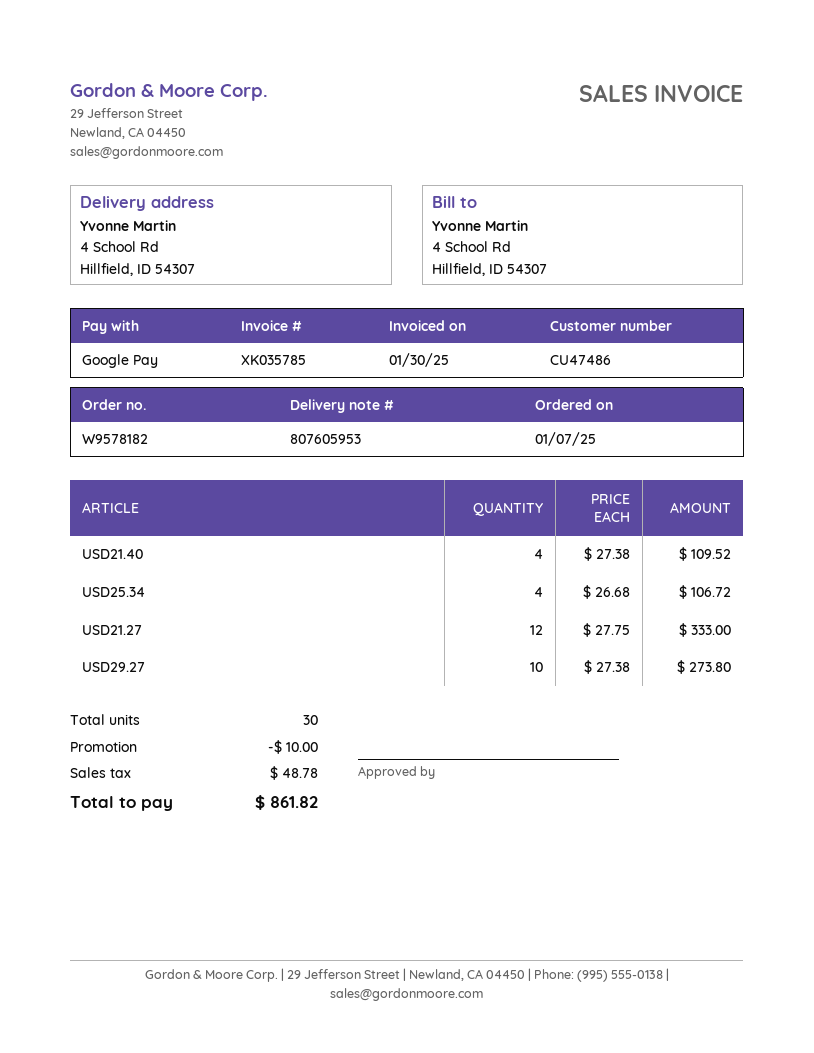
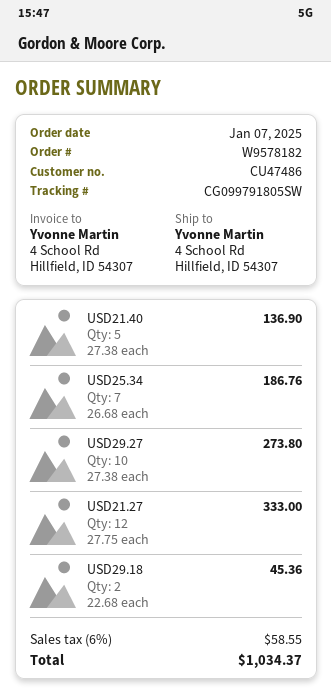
USD21.40: 4 x 27.38 = 109.52 -> 5 x 27.38 = 136.90
USD25.34: 4 x 26.68 = 106.72 -> 7 x 26.68 = 186.76
USD29.18: none -> 2 x 22.68 = 45.36
discount: 10.00 -> none
tax: 48.78 -> 58.55
total: 861.82 -> 1034.37

